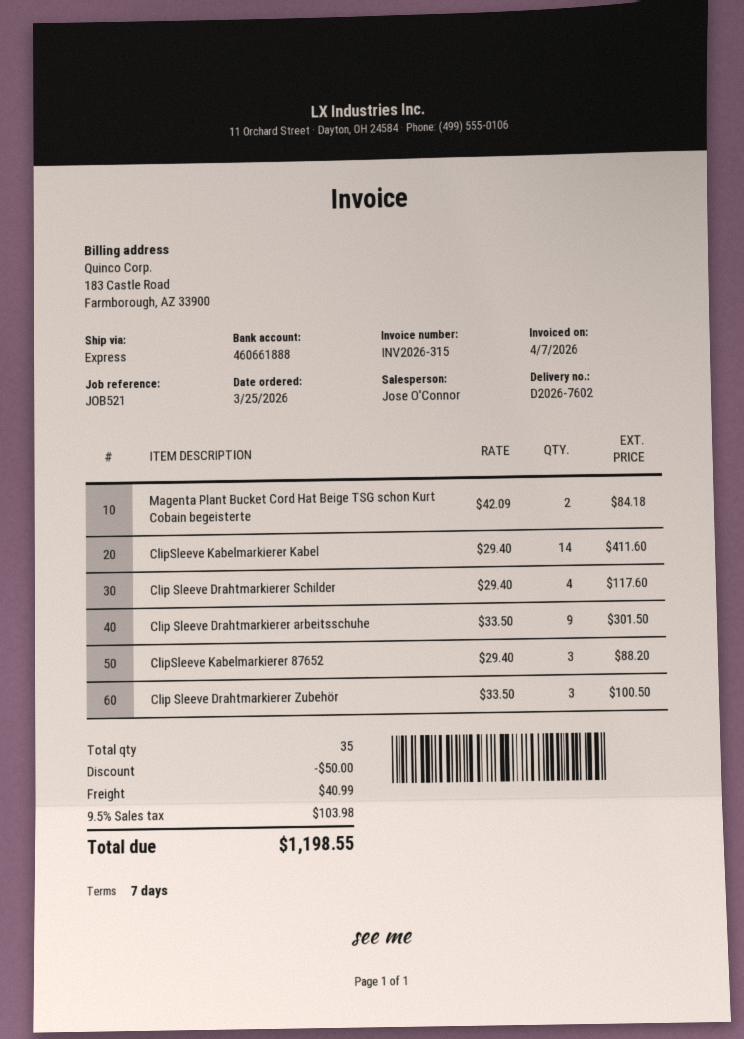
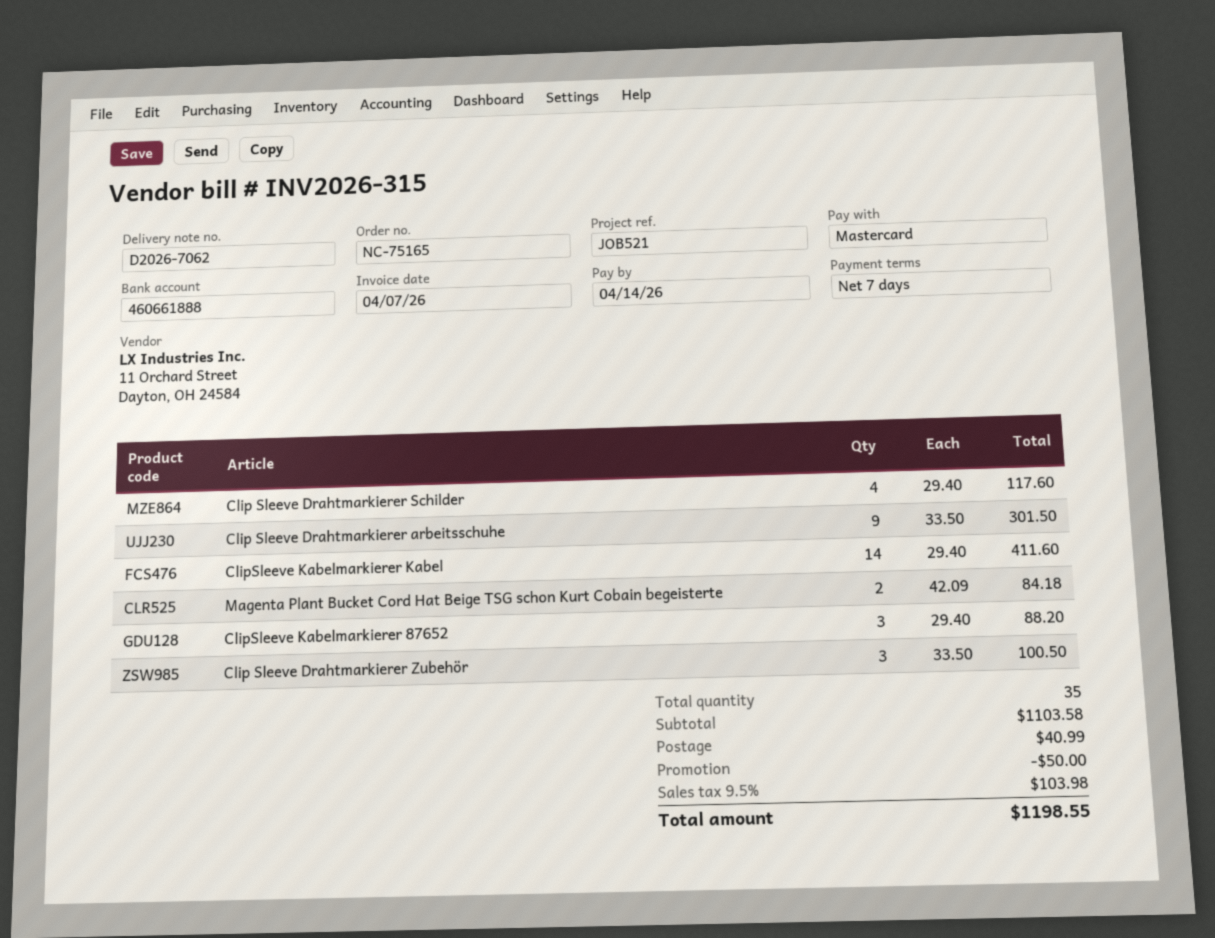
delivery note number: D2026-7602 -> D2026-7062

